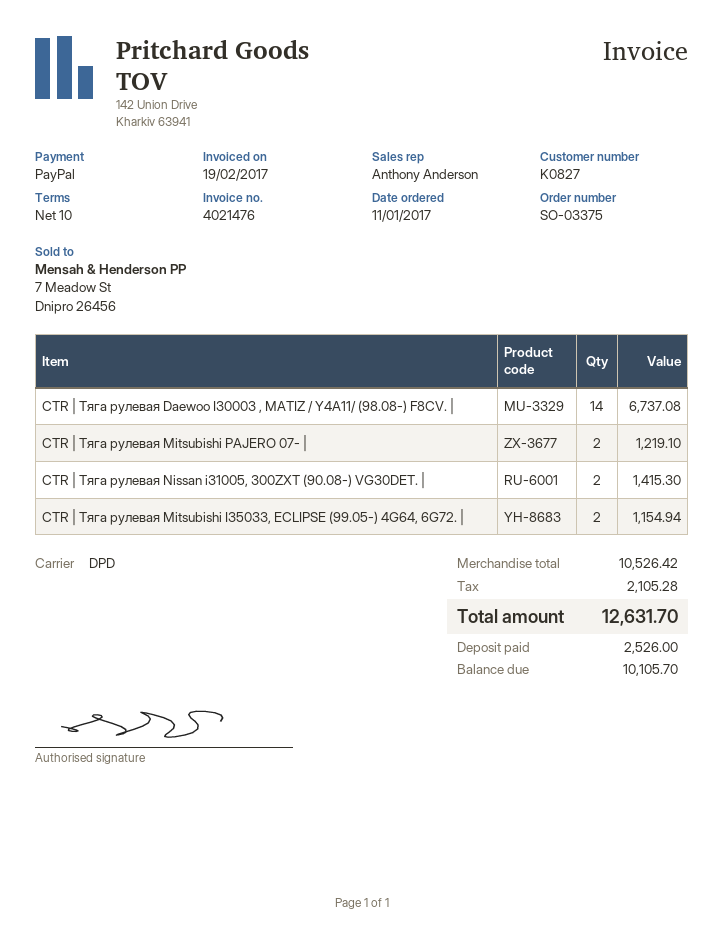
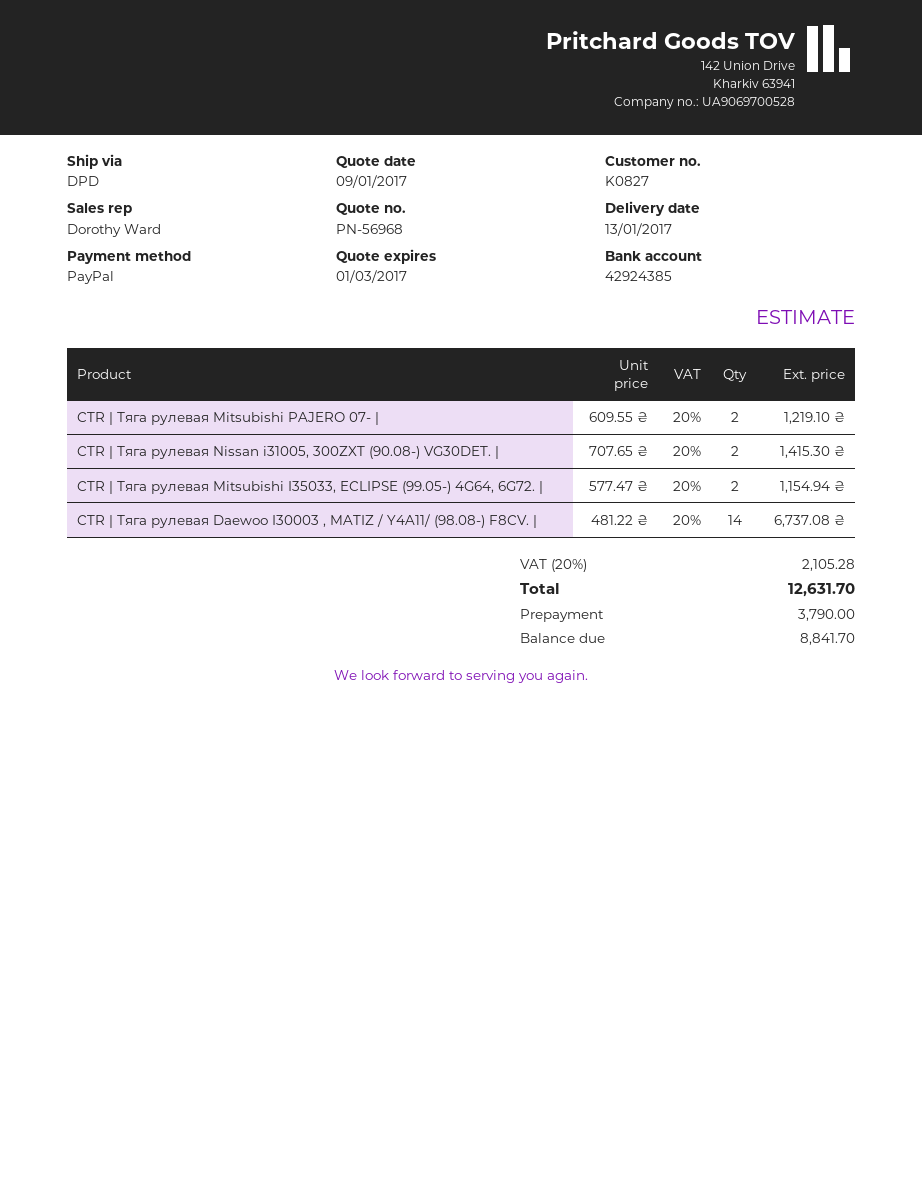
sales rep: Anthony Anderson -> Dorothy Ward
deposit: 2526.00 -> 3790.00
balance: 10105.70 -> 8841.70

